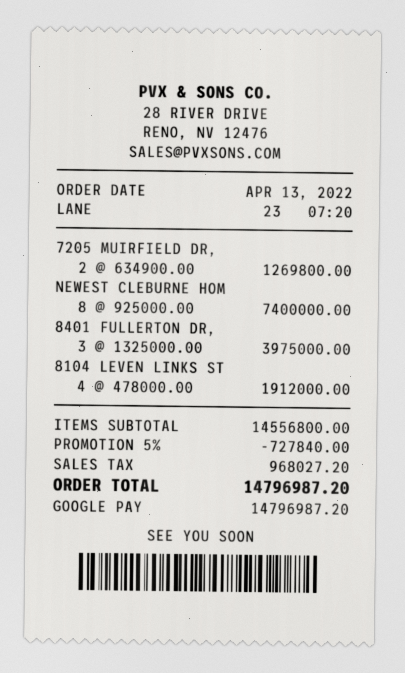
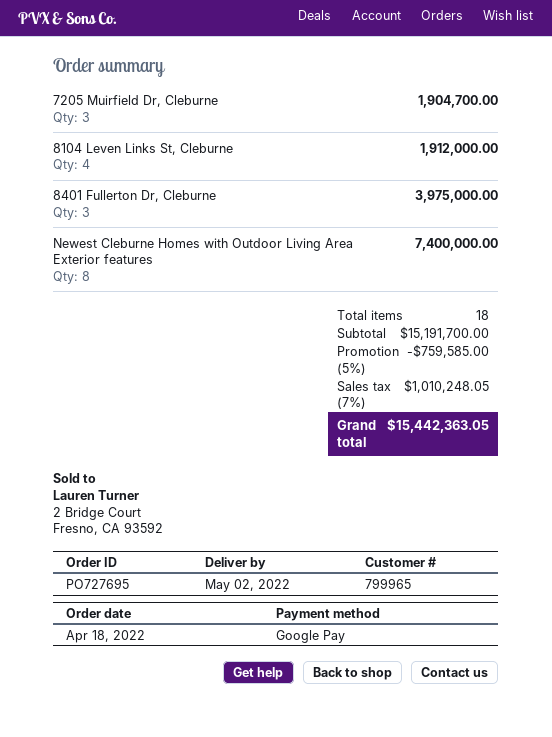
order date: 2022-04-13 -> 2022-04-18
7205 MUIRFIELD DR,: 2 for 1269800.00 -> 3 for 1904700.00
subtotal: 14556800.00 -> 15191700.00
discount: 5% = 727840.00 -> 5% = 759585.00
tax: 968027.20 -> 1010248.05
total: 14796987.20 -> 15442363.05

